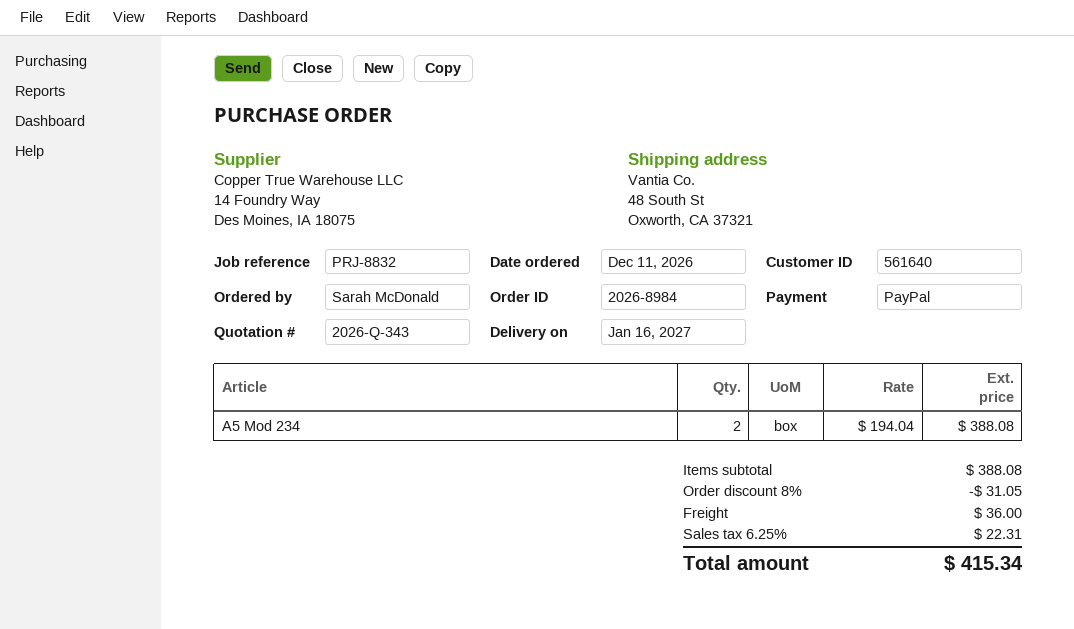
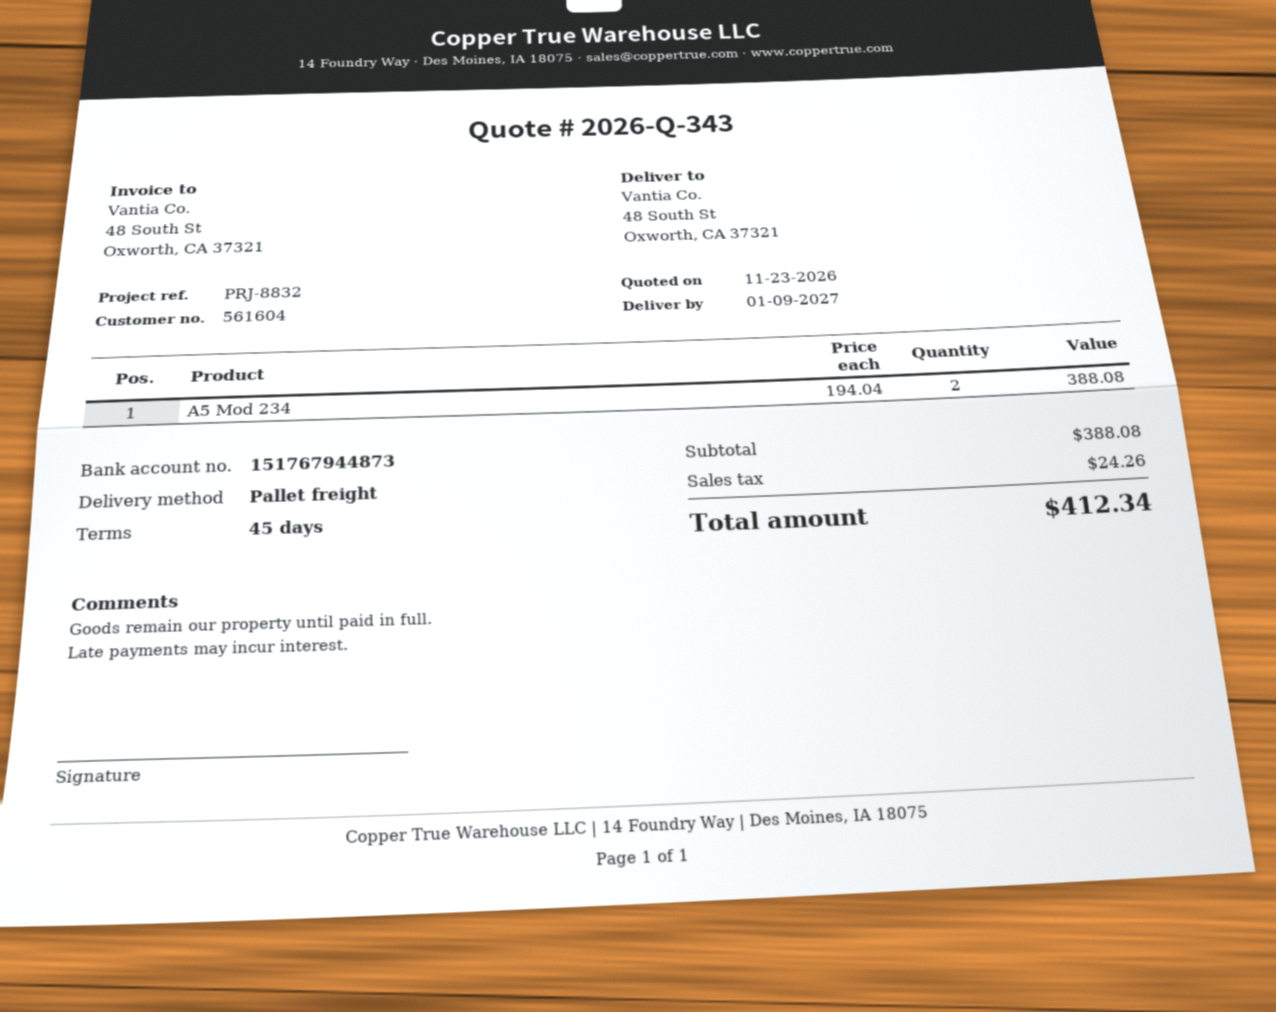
delivery date: 2027-01-16 -> 2027-01-09
customer number: 561640 -> 561604
discount: 8% = 31.05 -> none
shipping: 36.00 -> none
tax: 22.31 -> 24.26
total: 415.34 -> 412.34

